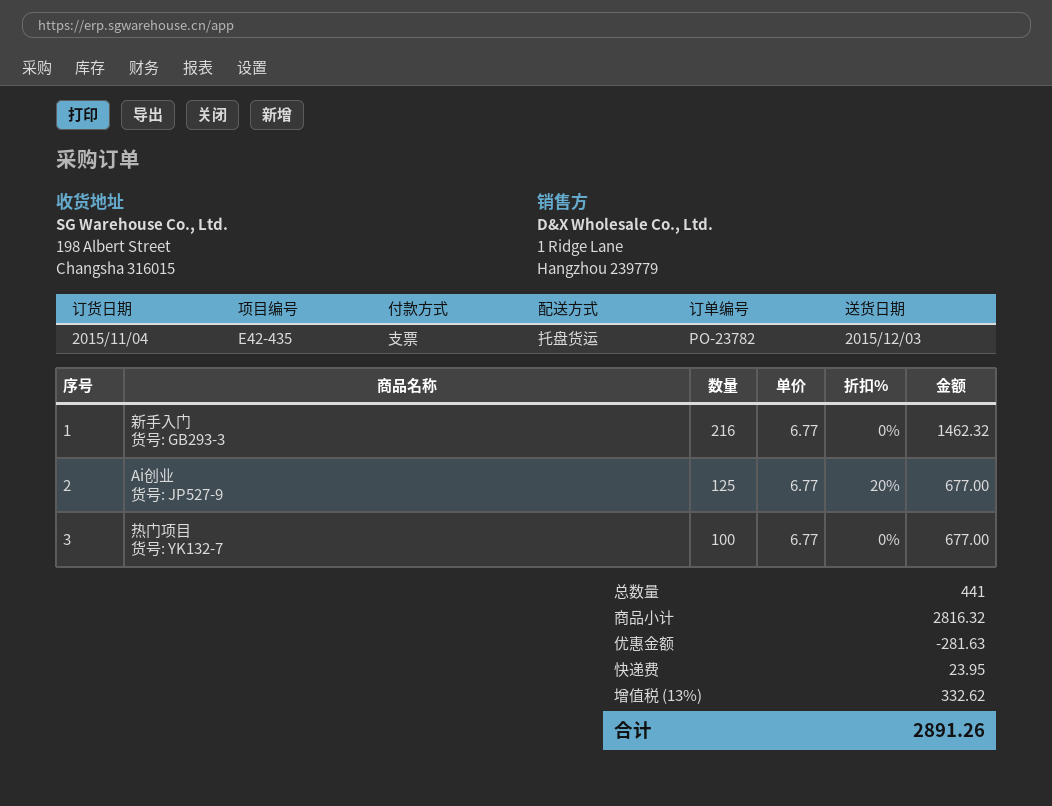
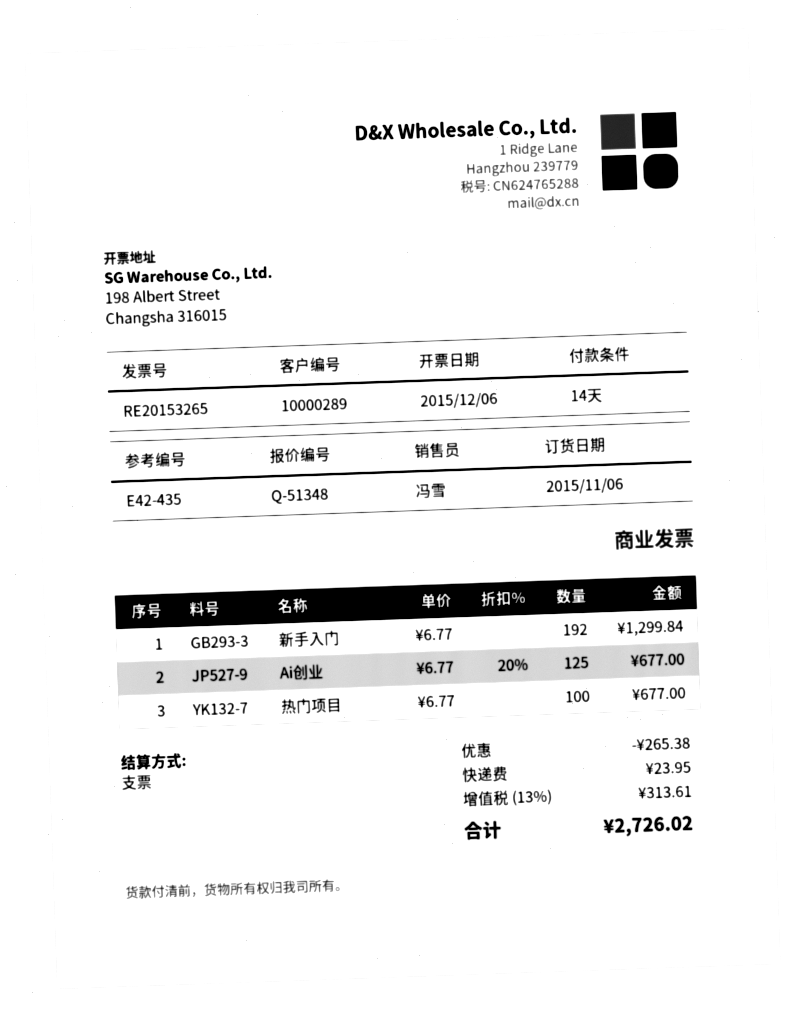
order date: 2015-11-04 -> 2015-11-06
新手入门: 216 x 6.77 = 1462.32 -> 192 x 6.77 = 1299.84
discount: 281.63 -> 265.38
tax: 13% = 332.62 -> 13% = 313.61
total: 2891.26 -> 2726.02

